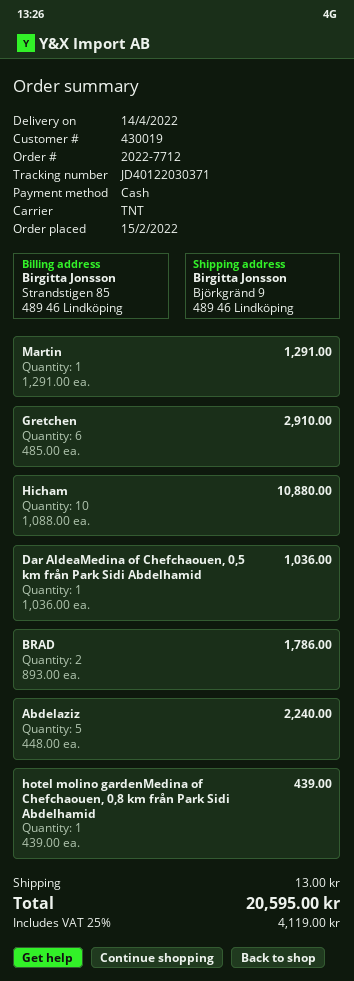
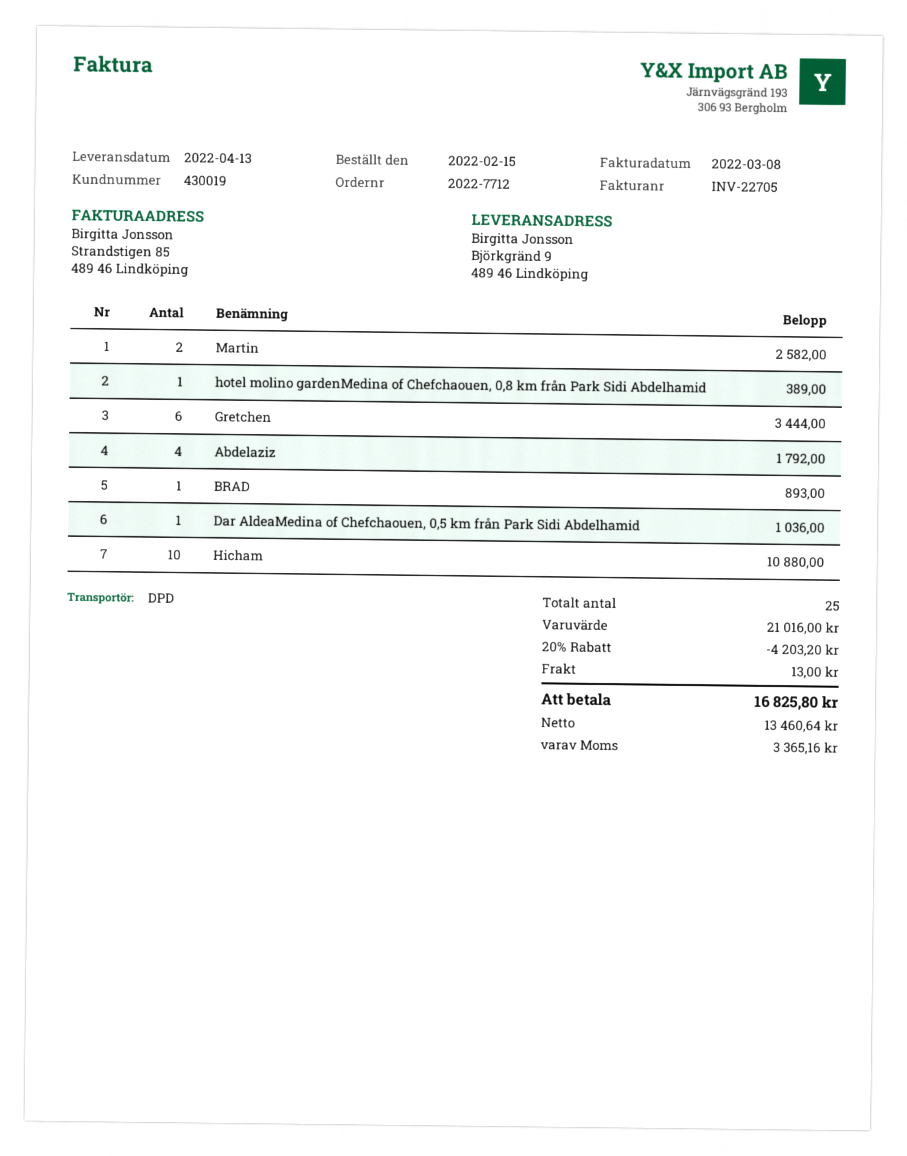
delivery date: 2022-04-14 -> 2022-04-13
shipping method: TNT -> DPD
Martin: 1 for 1291.00 -> 2 for 2582.00
Gretchen: 6 for 2910.00 -> 6 for 3444.00
BRAD: 2 for 1786.00 -> 1 for 893.00
Abdelaziz: 5 for 2240.00 -> 4 for 1792.00
hotel molino gardenMedina of Chefchaouen, 0,8 km från Park Sidi Abdelhamid: 1 for 439.00 -> 1 for 389.00
discount: none -> 20% = 4203.20
tax: 4119.00 -> 3365.16
total: 20595.00 -> 16825.80

